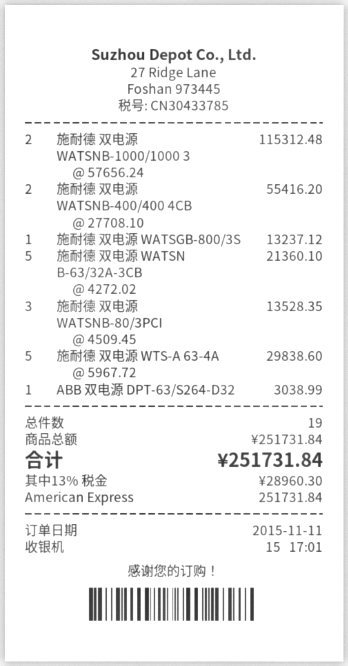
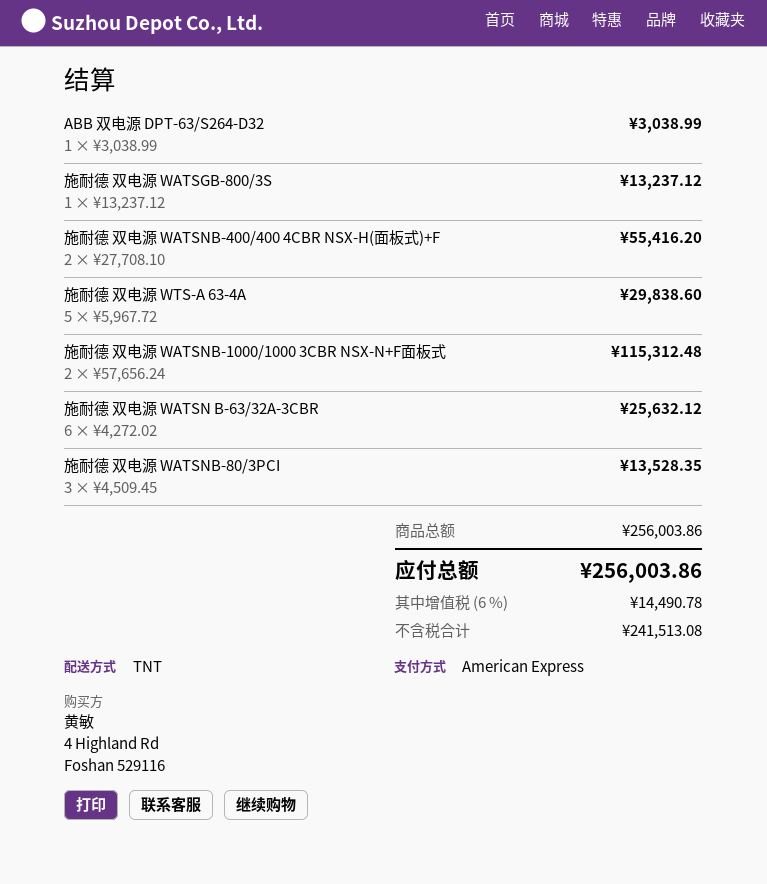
施耐德 双电源 WATSN B-63/32A-3CB: 5 x 4272.02 = 21360.10 -> 6 x 4272.02 = 25632.12
subtotal: 251731.84 -> 256003.86
tax: 13% = 28960.30 -> 6% = 14490.78
total: 251731.84 -> 256003.86

